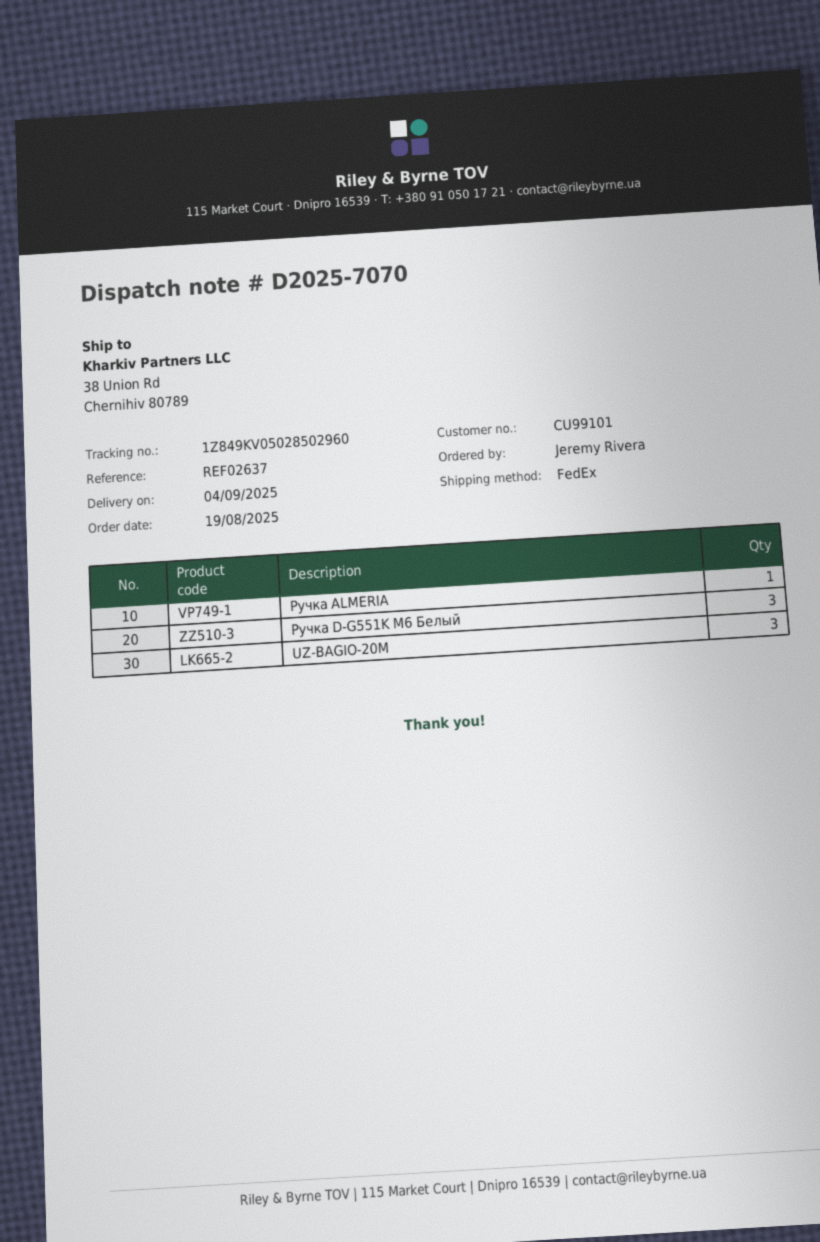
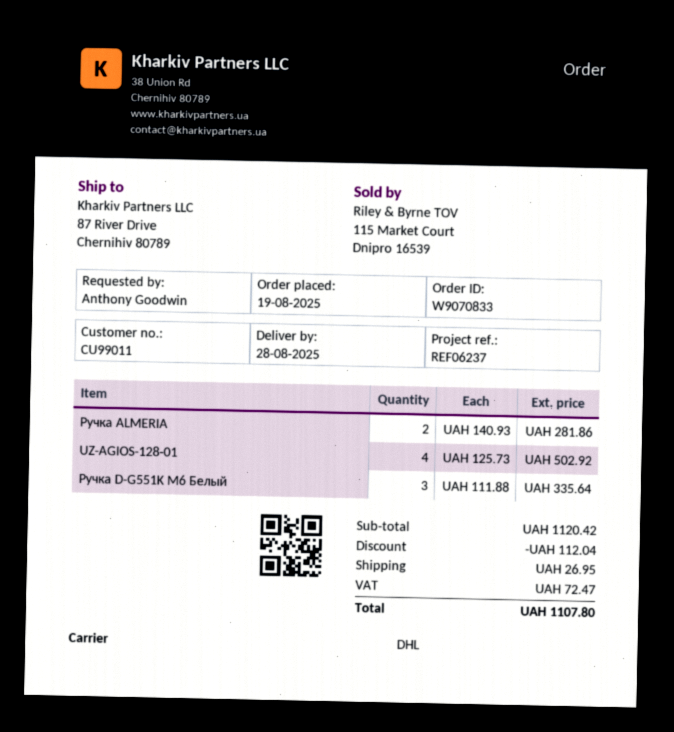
delivery date: 2025-09-04 -> 2025-08-28
customer number: CU99101 -> CU99011
reference: REF02637 -> REF06237
ordered by: Jeremy Rivera -> Anthony Goodwin
shipping method: FedEx -> DHL
ship to: 38 Union Rd, Chernihiv 80789 -> 87 River Drive, Chernihiv 80789
Ручка ALMERIA: 1 -> 2
UZ-BAGIO-20M: 3 -> none
UZ-AGIOS-128-01: none -> 4

